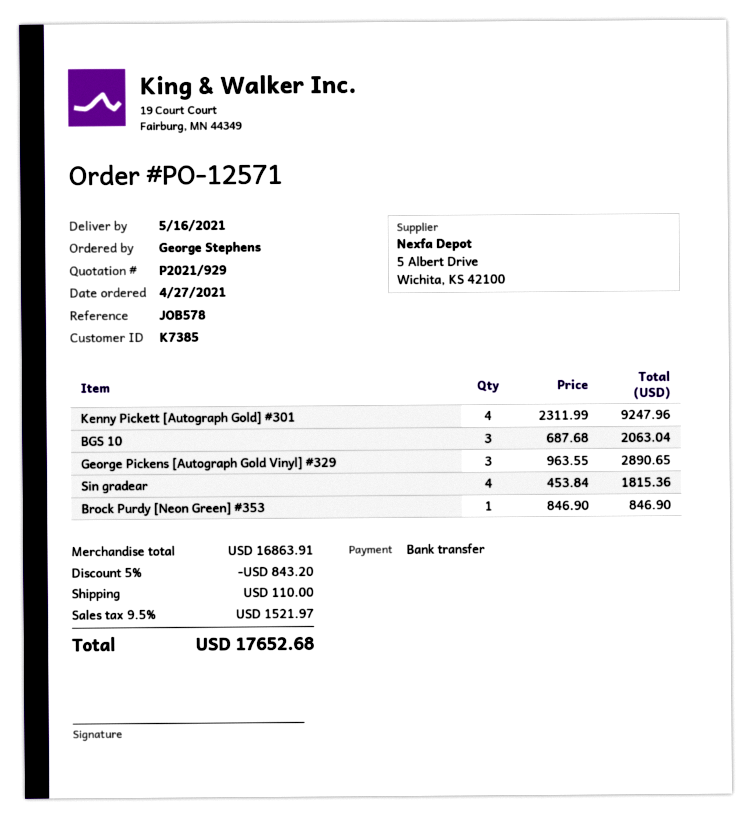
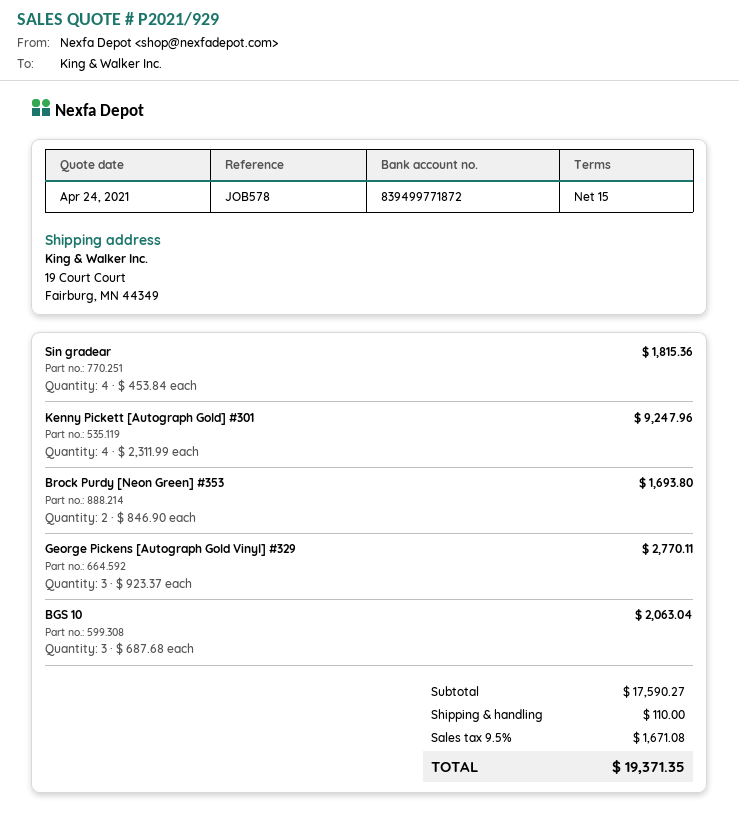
George Pickens [Autograph Gold Vinyl] #329: 3 x 963.55 = 2890.65 -> 3 x 923.37 = 2770.11
Brock Purdy [Neon Green] #353: 1 x 846.90 = 846.90 -> 2 x 846.90 = 1693.80
subtotal: 16863.91 -> 17590.27
discount: 5% = 843.20 -> none
tax: 9.5% = 1521.97 -> 9.5% = 1671.08
total: 17652.68 -> 19371.35

